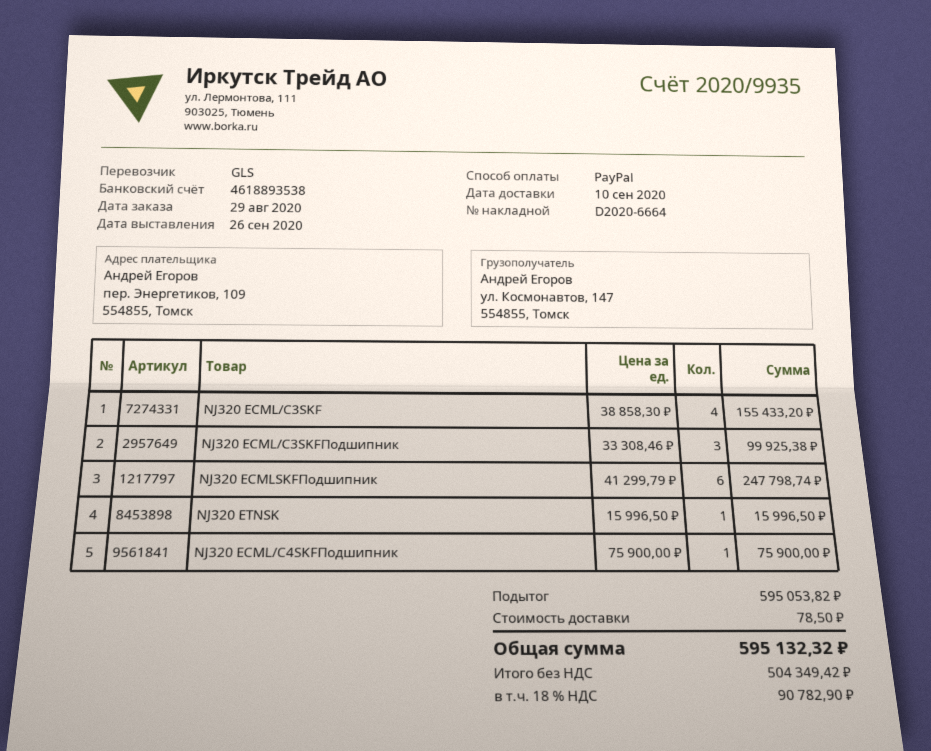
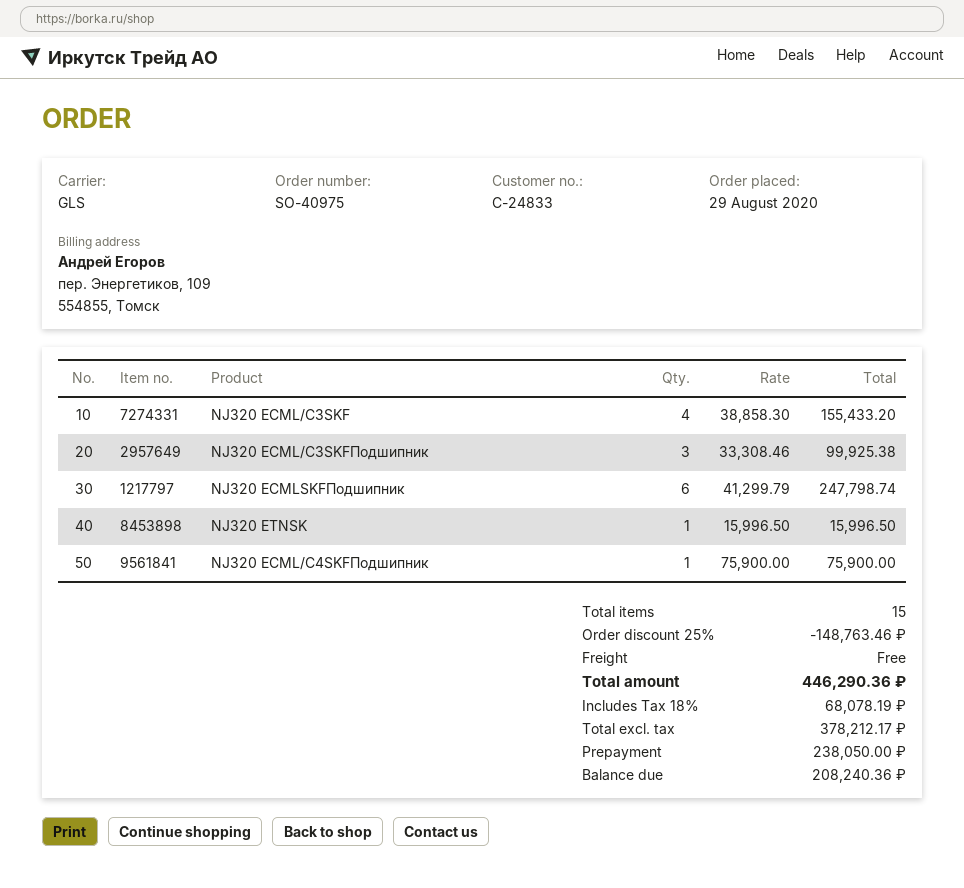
discount: none -> 25% = 148763.46
shipping: 78.50 -> 0.00
net: 504349.42 -> 378212.17
tax: 18% = 90782.90 -> 18% = 68078.19
total: 595132.32 -> 446290.36

